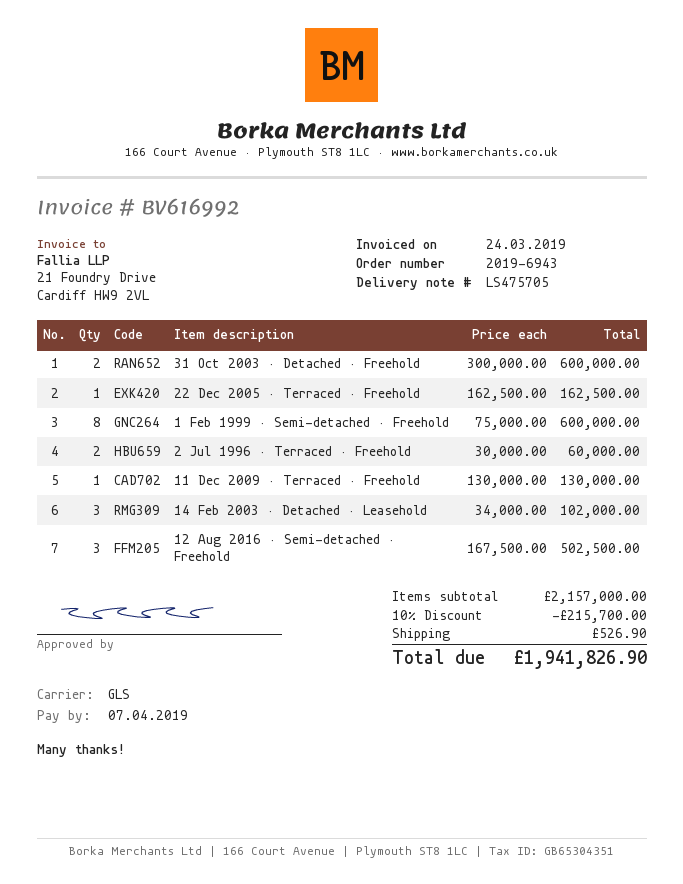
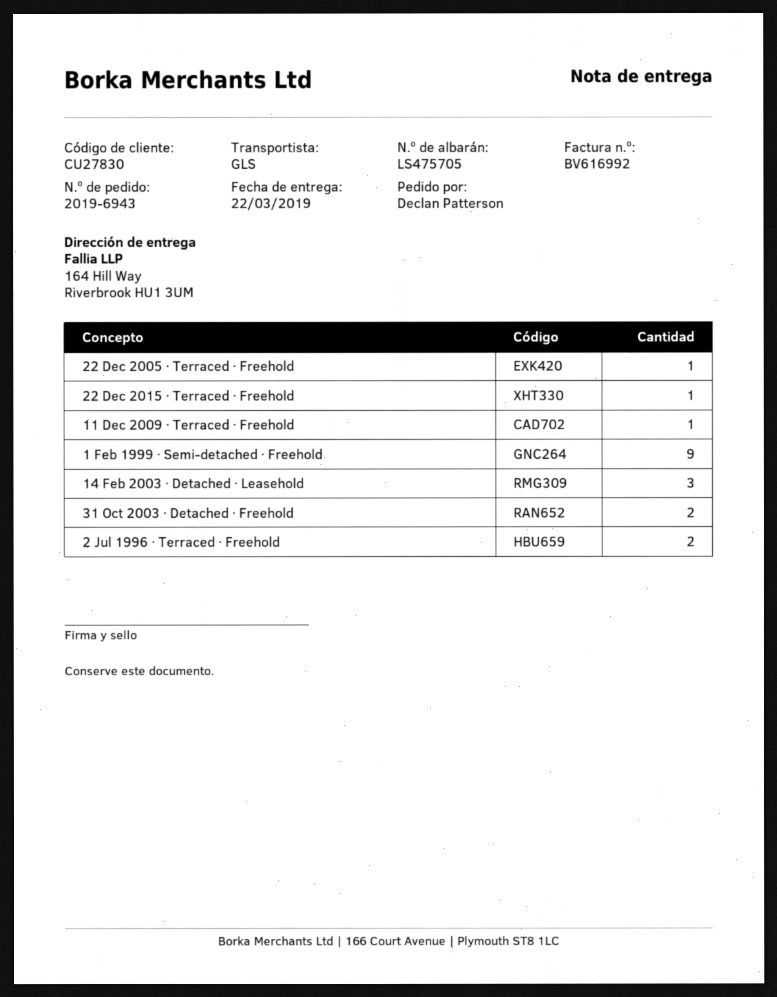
1 Feb 1999 · Semi-detached · Freehold: 8 -> 9
12 Aug 2016 · Semi-detached · Freehold: 3 -> none
22 Dec 2015 · Terraced · Freehold: none -> 1

